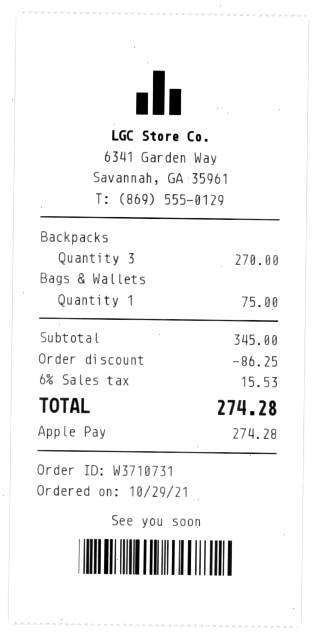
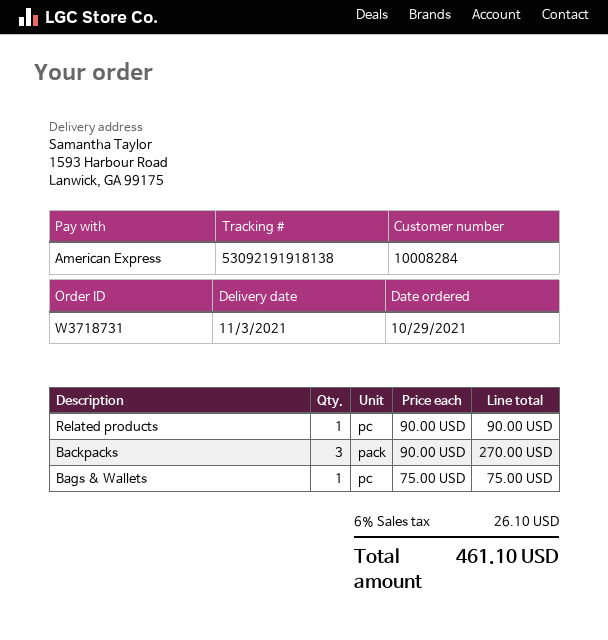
order number: W3710731 -> W3718731
payment method: Apple Pay -> American Express
Related products: none -> 1 for 90.00
discount: 86.25 -> none
tax: 6% = 15.53 -> 6% = 26.10
total: 274.28 -> 461.10

